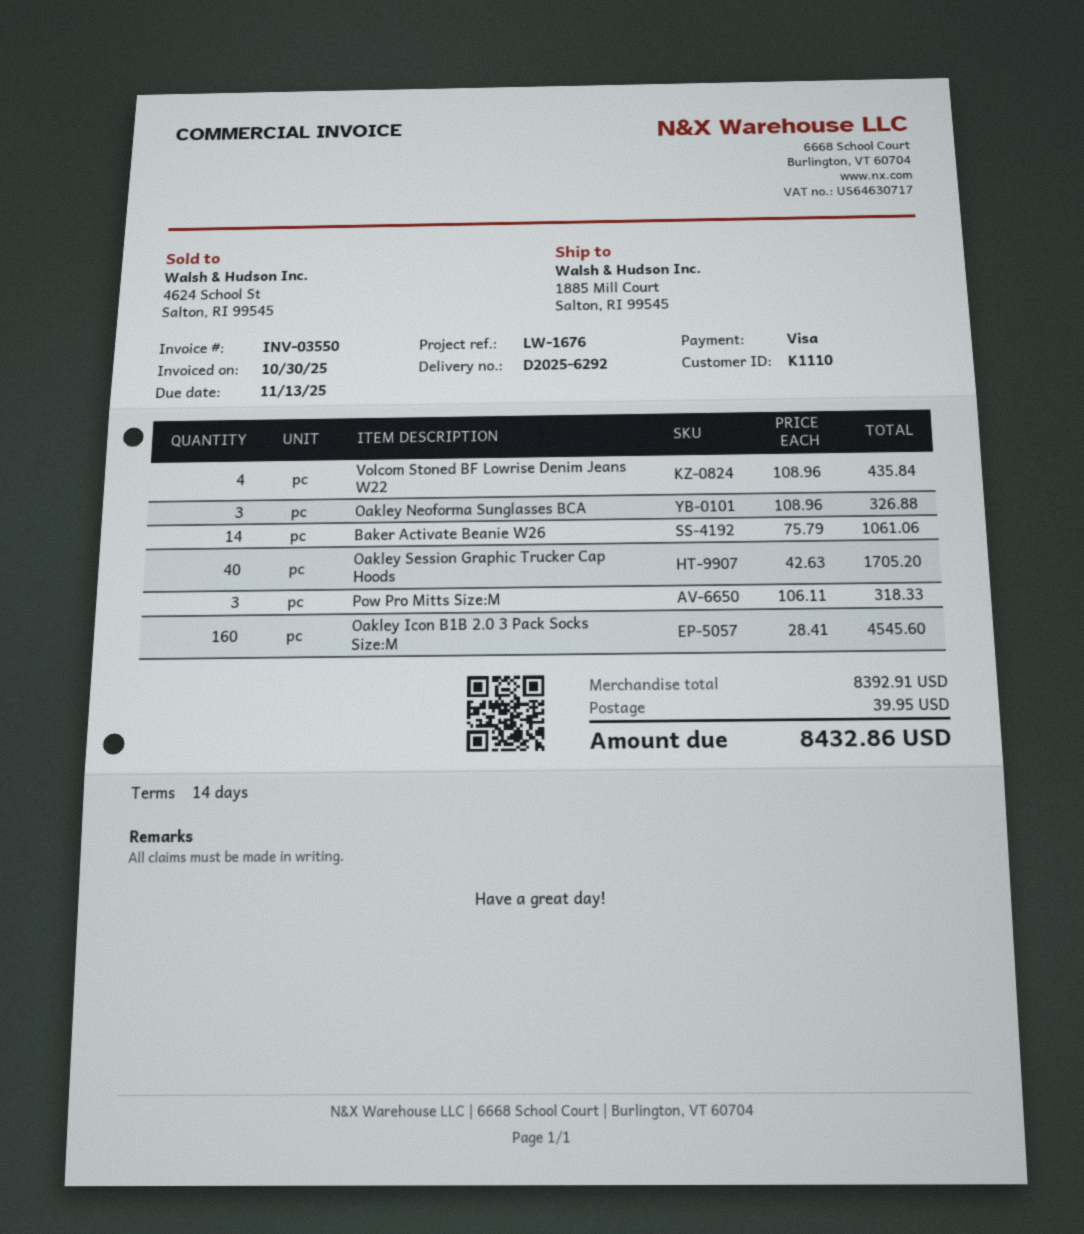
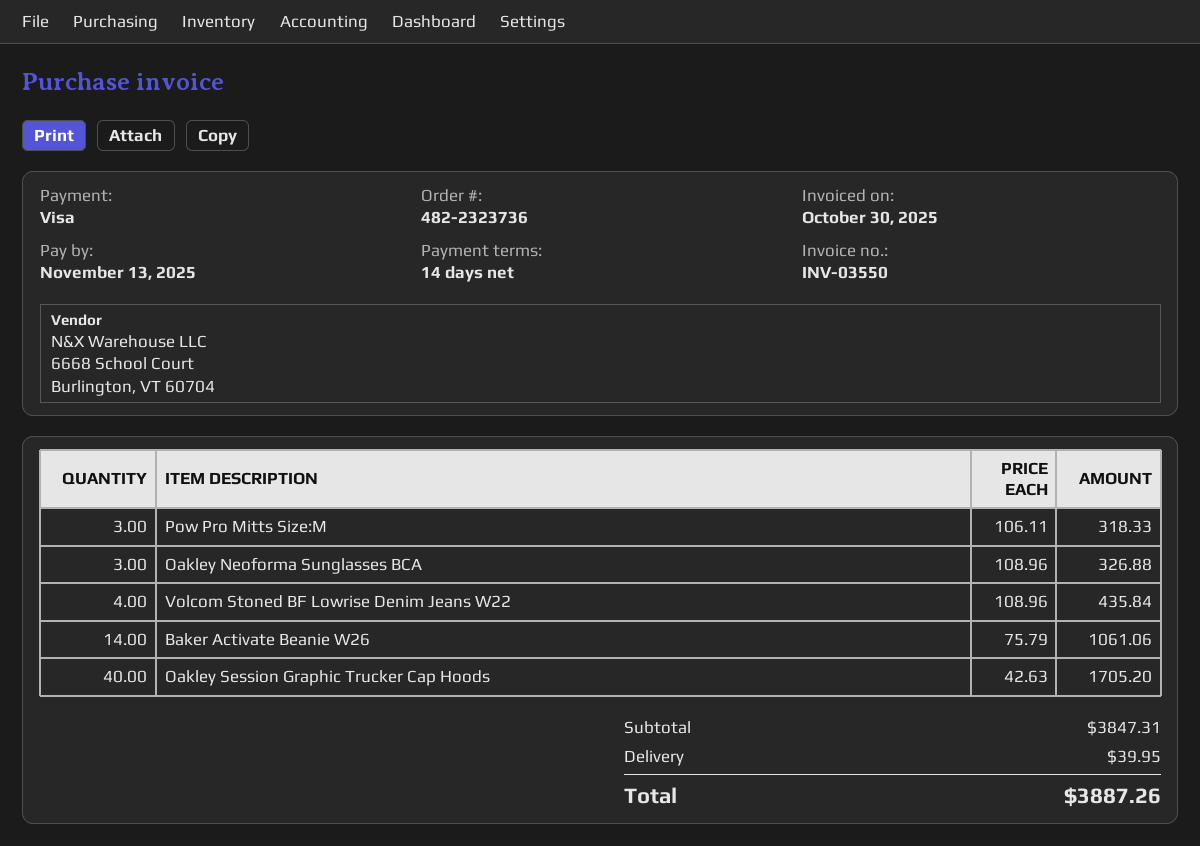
Oakley Icon B1B 2.0 3 Pack Socks Size:M: 160 x 28.41 = 4545.60 -> none
subtotal: 8392.91 -> 3847.31
total: 8432.86 -> 3887.26

